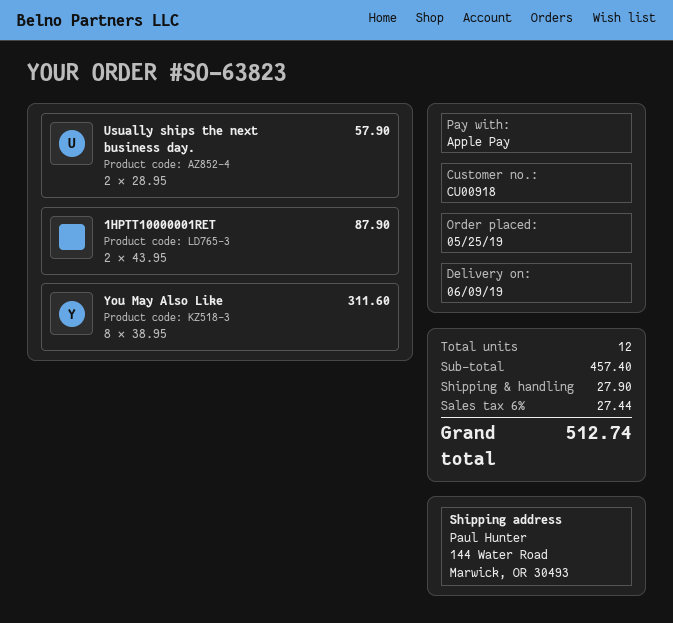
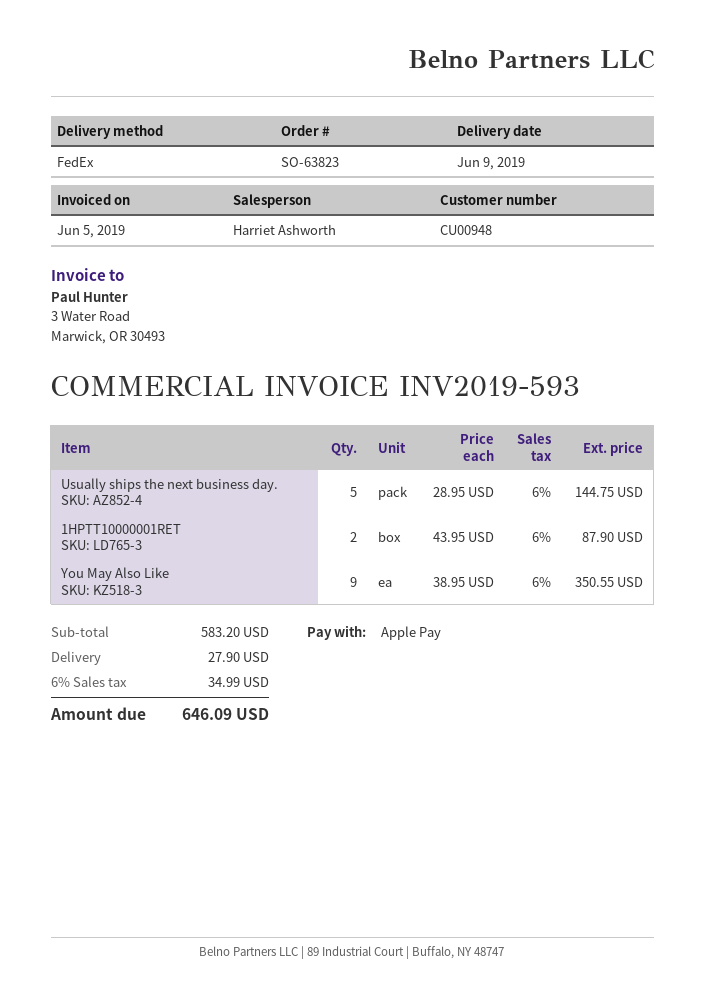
customer number: CU00918 -> CU00948
Usually ships the next business day.: 2 x 28.95 = 57.90 -> 5 x 28.95 = 144.75
You May Also Like: 8 x 38.95 = 311.60 -> 9 x 38.95 = 350.55
subtotal: 457.40 -> 583.20
tax: 6% = 27.44 -> 6% = 34.99
total: 512.74 -> 646.09

